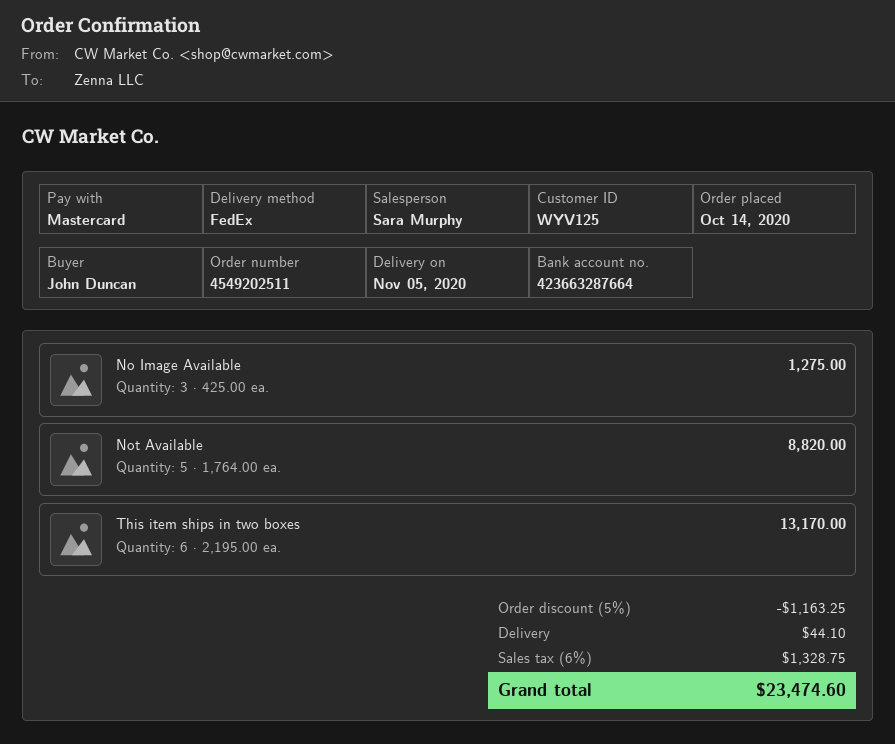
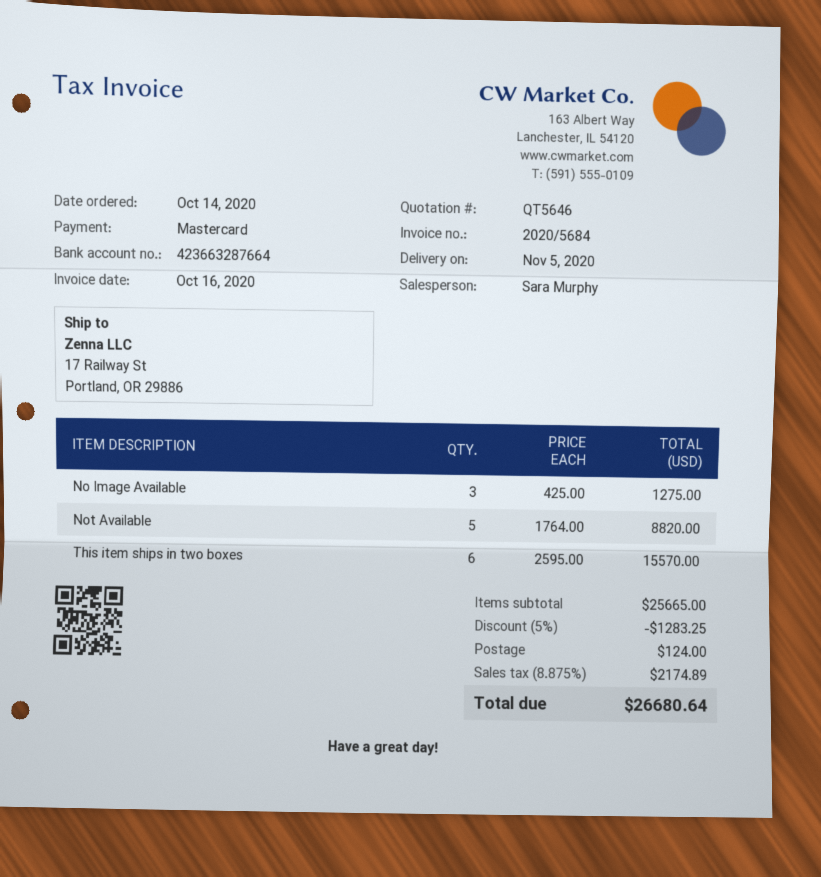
This item ships in two boxes: 6 x 2195.00 = 13170.00 -> 6 x 2595.00 = 15570.00
discount: 5% = 1163.25 -> 5% = 1283.25
shipping: 44.10 -> 124.00
tax: 6% = 1328.75 -> 8.875% = 2174.89
total: 23474.60 -> 26680.64

